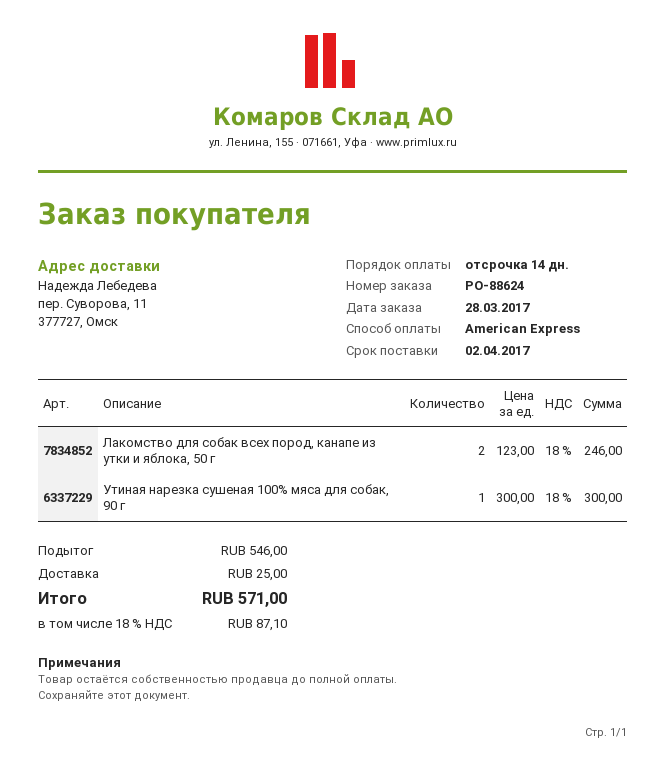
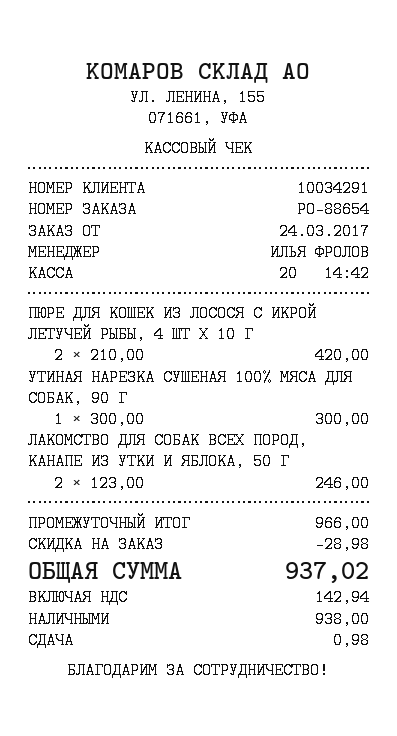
order number: PO-88624 -> PO-88654
order date: 2017-03-28 -> 2017-03-24
payment method: American Express -> cash
ПЮРЕ ДЛЯ КОШЕК ИЗ ЛОСОСЯ С ИКРОЙ ЛЕТУЧЕЙ РЫБЫ, 4 ШТ Х 10 Г: none -> 2 x 210.00 = 420.00
subtotal: 546.00 -> 966.00
discount: none -> 28.98
shipping: 25.00 -> none
tax: 87.10 -> 142.94
total: 571.00 -> 937.02

